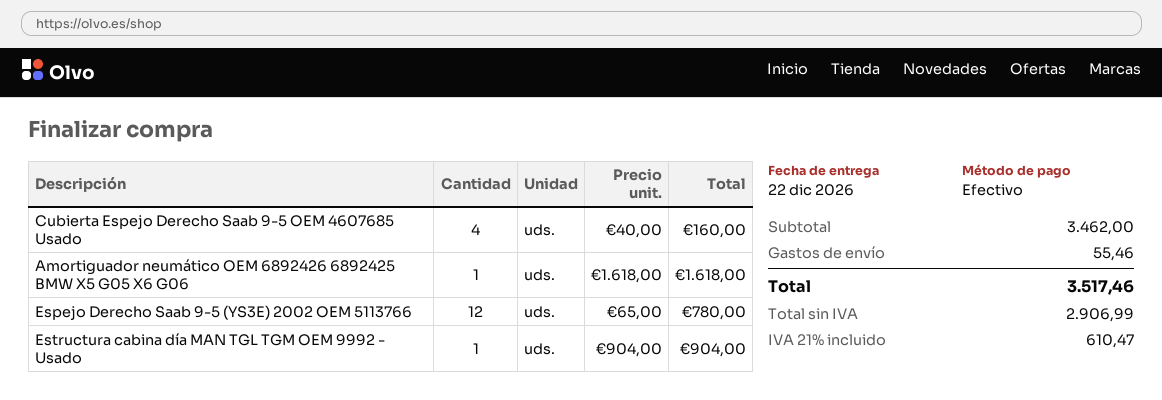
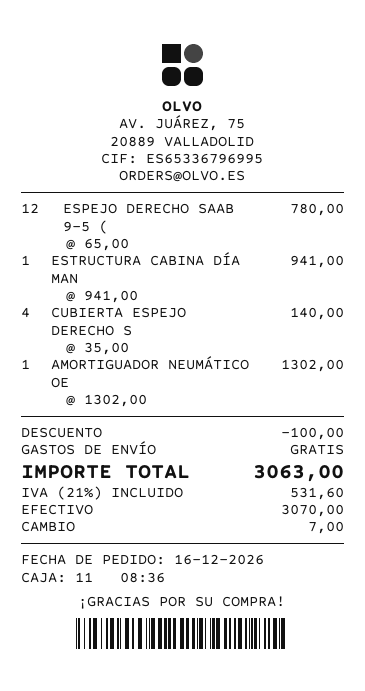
Cubierta Espejo Derecho Saab 9-5 OEM 4607685 Usado: 4 x 40.00 = 160.00 -> 4 x 35.00 = 140.00
Amortiguador neumático OEM 6892426 6892425 BMW X5 G05 X6 G06: 1 x 1618.00 = 1618.00 -> 1 x 1302.00 = 1302.00
Estructura cabina día MAN TGL TGM OEM 9992 - Usado: 1 x 904.00 = 904.00 -> 1 x 941.00 = 941.00
discount: none -> 100.00
shipping: 55.46 -> 0.00
tax: 21% = 610.47 -> 21% = 531.60
total: 3517.46 -> 3063.00

